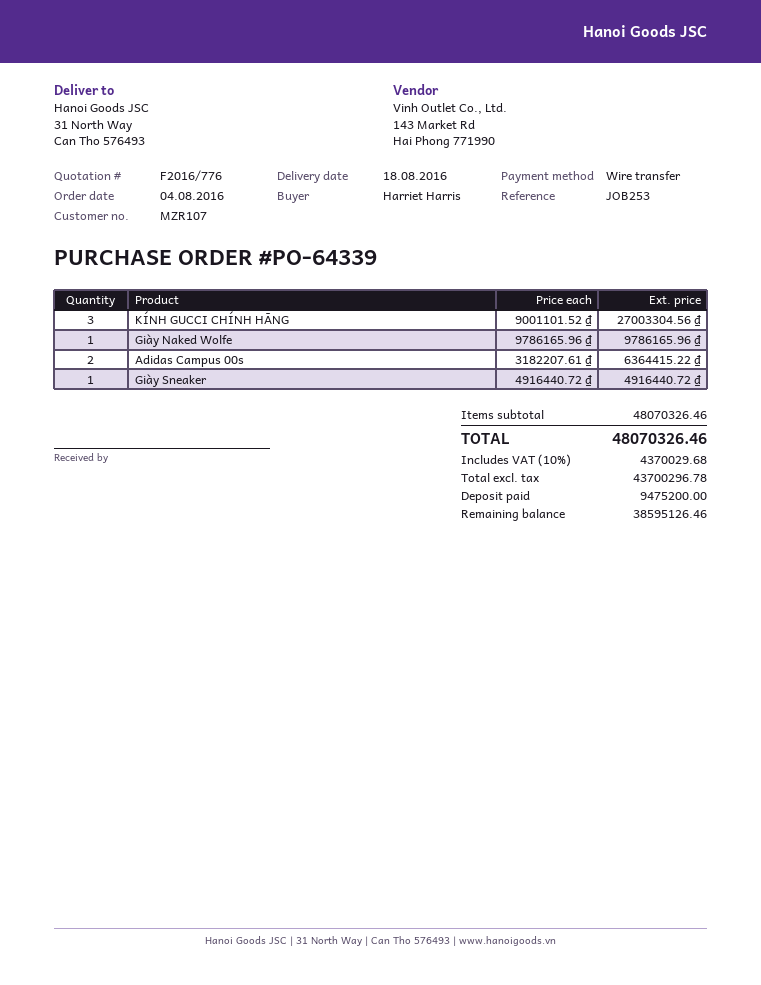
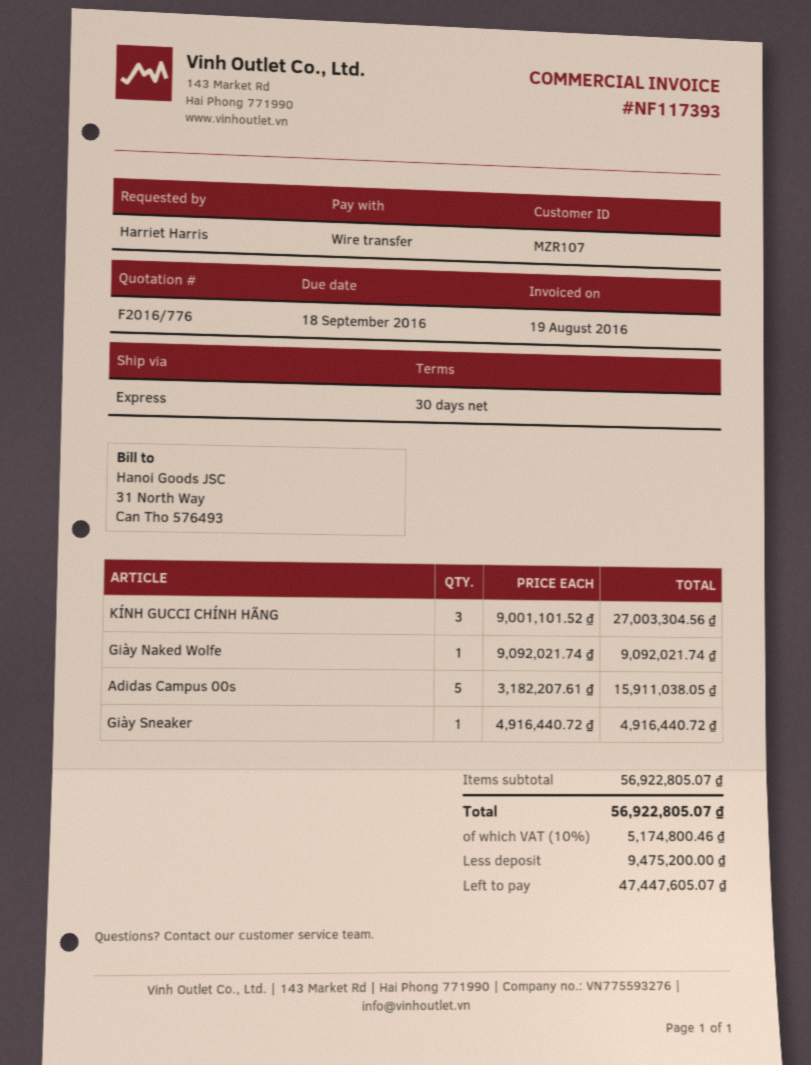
Giày Naked Wolfe: 1 x 9786165.96 = 9786165.96 -> 1 x 9092021.74 = 9092021.74
Adidas Campus 00s: 2 x 3182207.61 = 6364415.22 -> 5 x 3182207.61 = 15911038.05
subtotal: 48070326.46 -> 56922805.07
tax: 10% = 4370029.68 -> 10% = 5174800.46
total: 48070326.46 -> 56922805.07
balance: 38595126.46 -> 47447605.07

